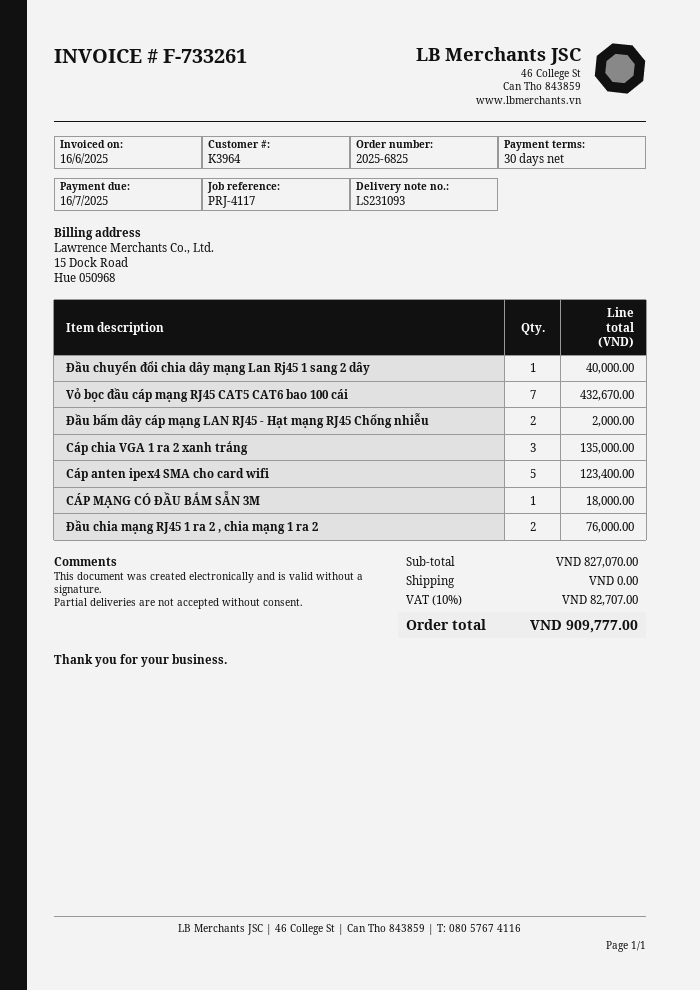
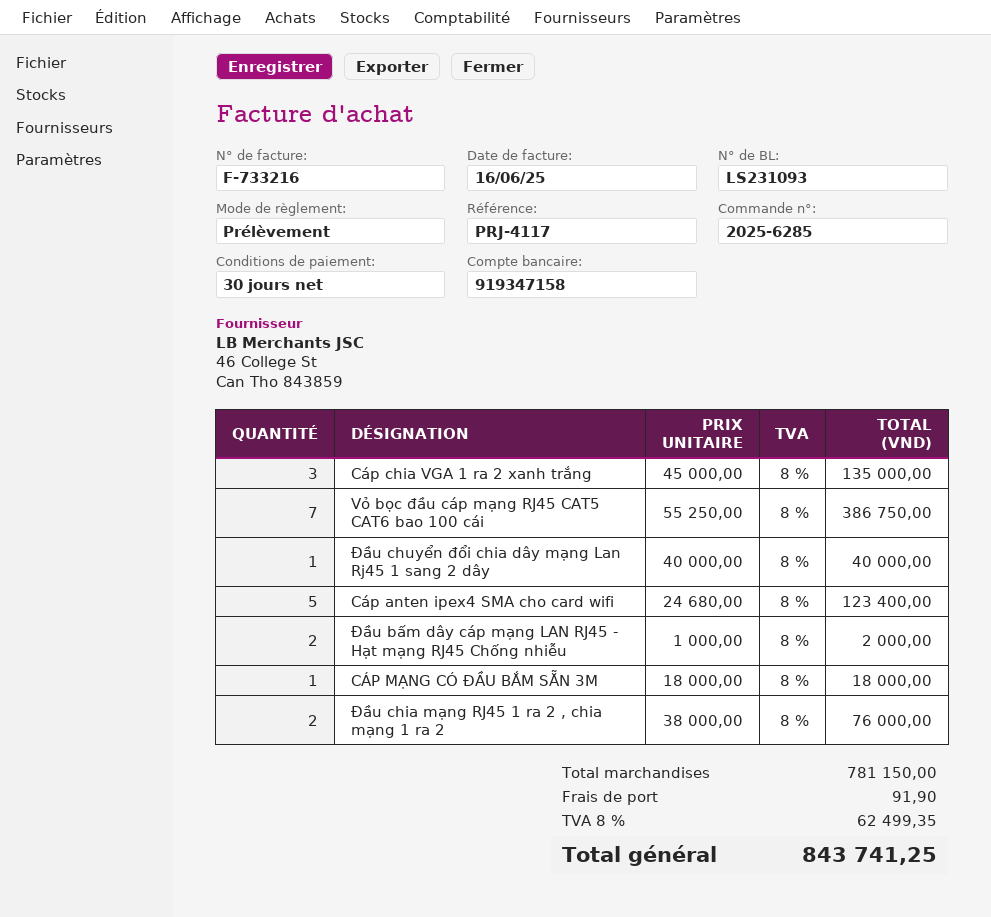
order number: 2025-6825 -> 2025-6285
invoice number: F-733261 -> F-733216
Vỏ bọc đầu cáp mạng RJ45 CAT5 CAT6 bao 100 cái: 7 for 432670.00 -> 7 for 386750.00
subtotal: 827070.00 -> 781150.00
shipping: 0.00 -> 91.90
tax: 10% = 82707.00 -> 8% = 62499.35
total: 909777.00 -> 843741.25

